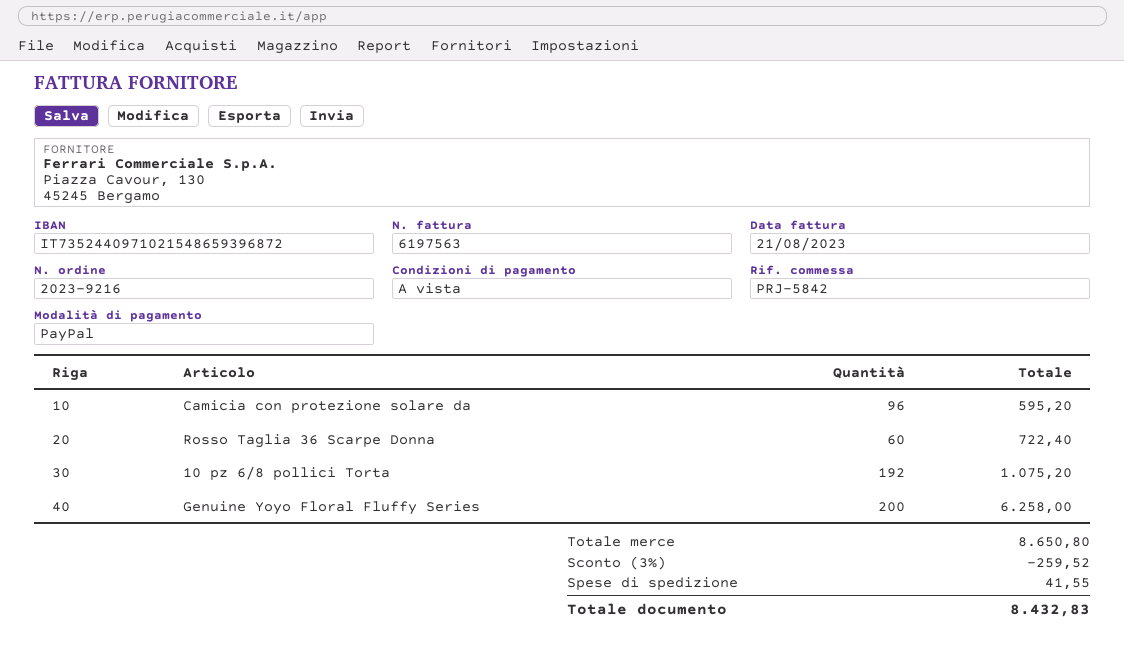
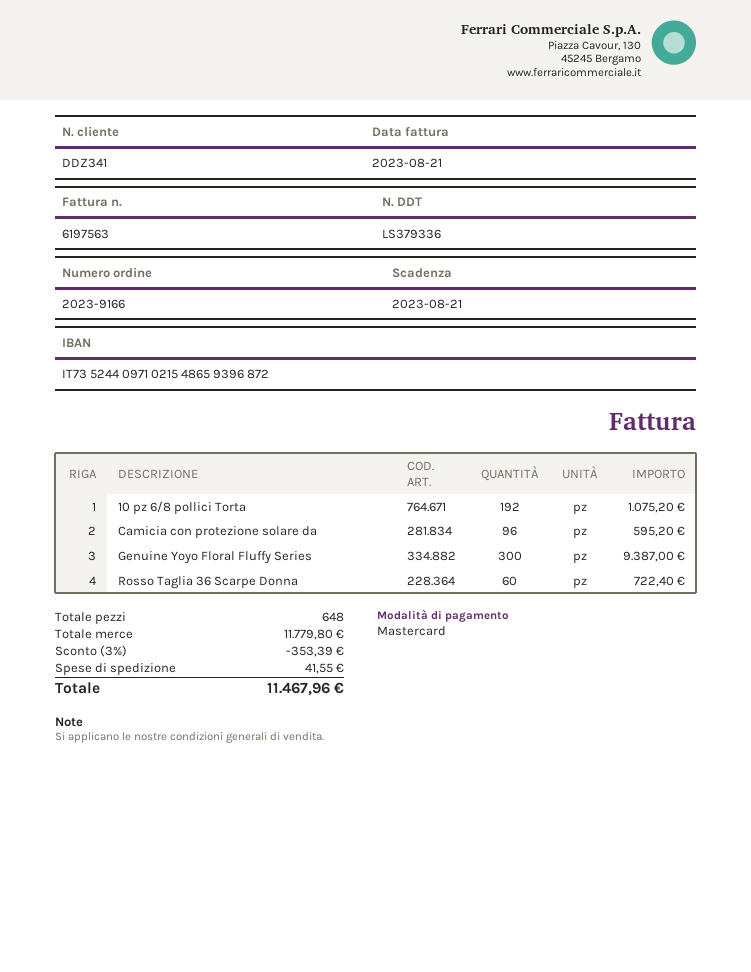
order number: 2023-9216 -> 2023-9166
payment method: PayPal -> Mastercard
Genuine Yoyo Floral Fluffy Series: 200 for 6258.00 -> 300 for 9387.00
subtotal: 8650.80 -> 11779.80
discount: 3% = 259.52 -> 3% = 353.39
total: 8432.83 -> 11467.96

